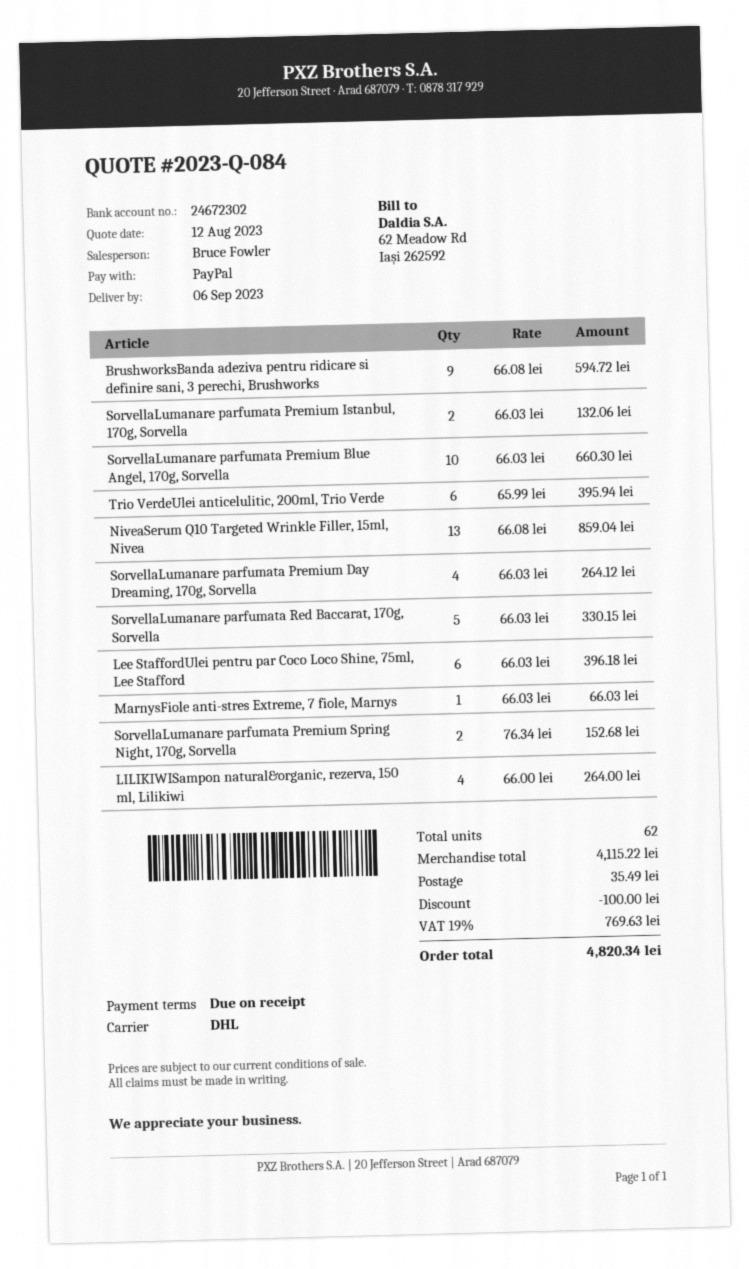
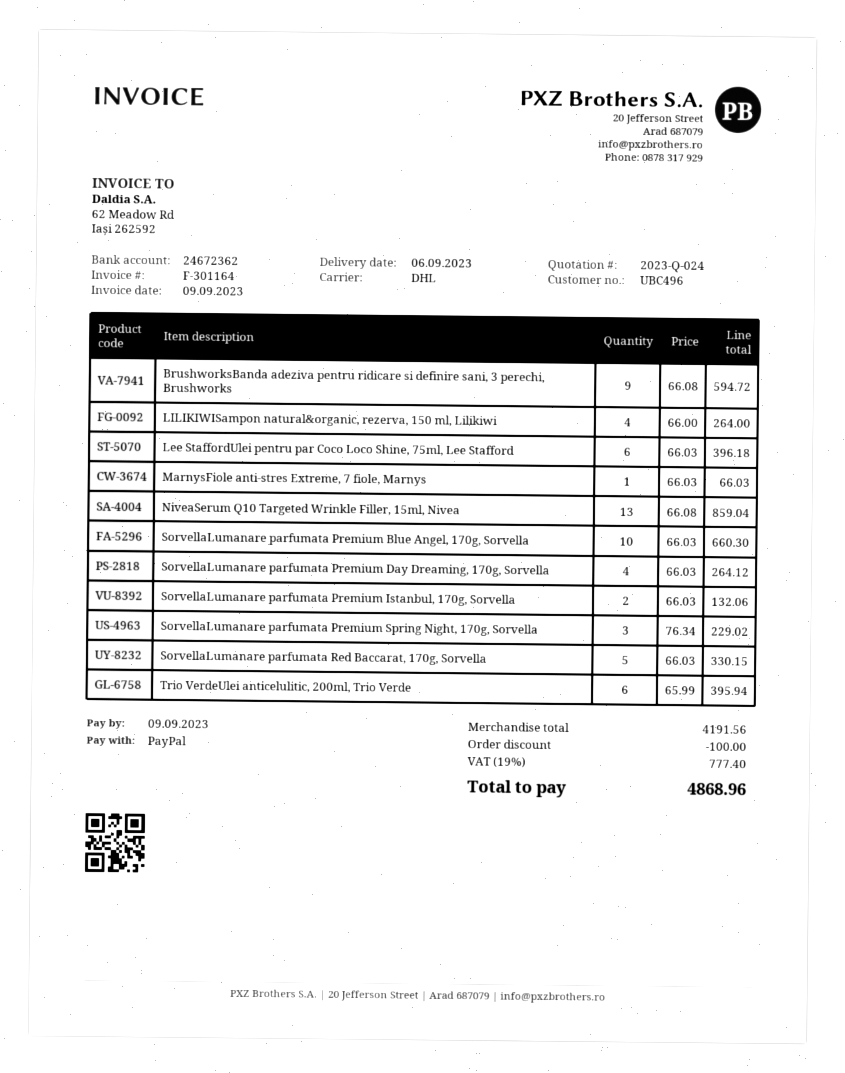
quote number: 2023-Q-084 -> 2023-Q-024
bank account: 24672302 -> 24672362
SorvellaLumanare parfumata Premium Spring Night, 170g, Sorvella: 2 x 76.34 = 152.68 -> 3 x 76.34 = 229.02
subtotal: 4115.22 -> 4191.56
shipping: 35.49 -> none
tax: 19% = 769.63 -> 19% = 777.40
total: 4820.34 -> 4868.96

